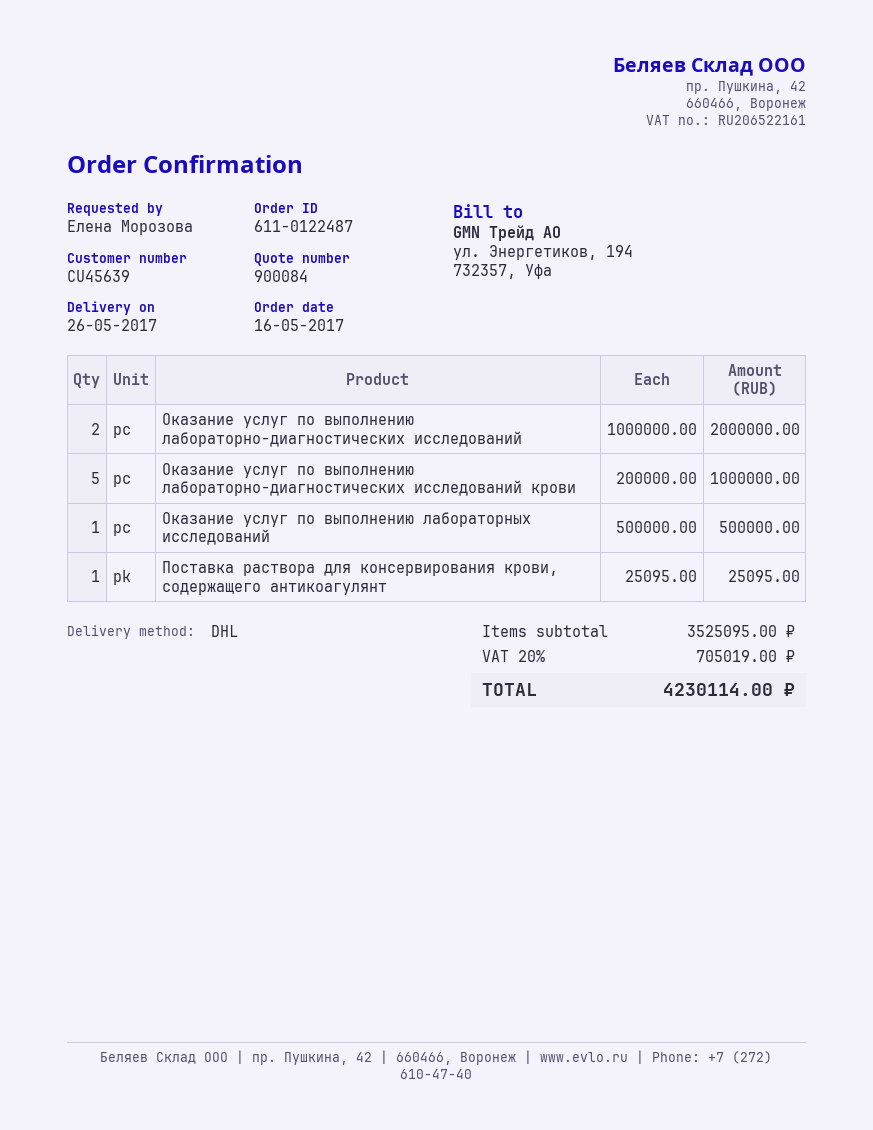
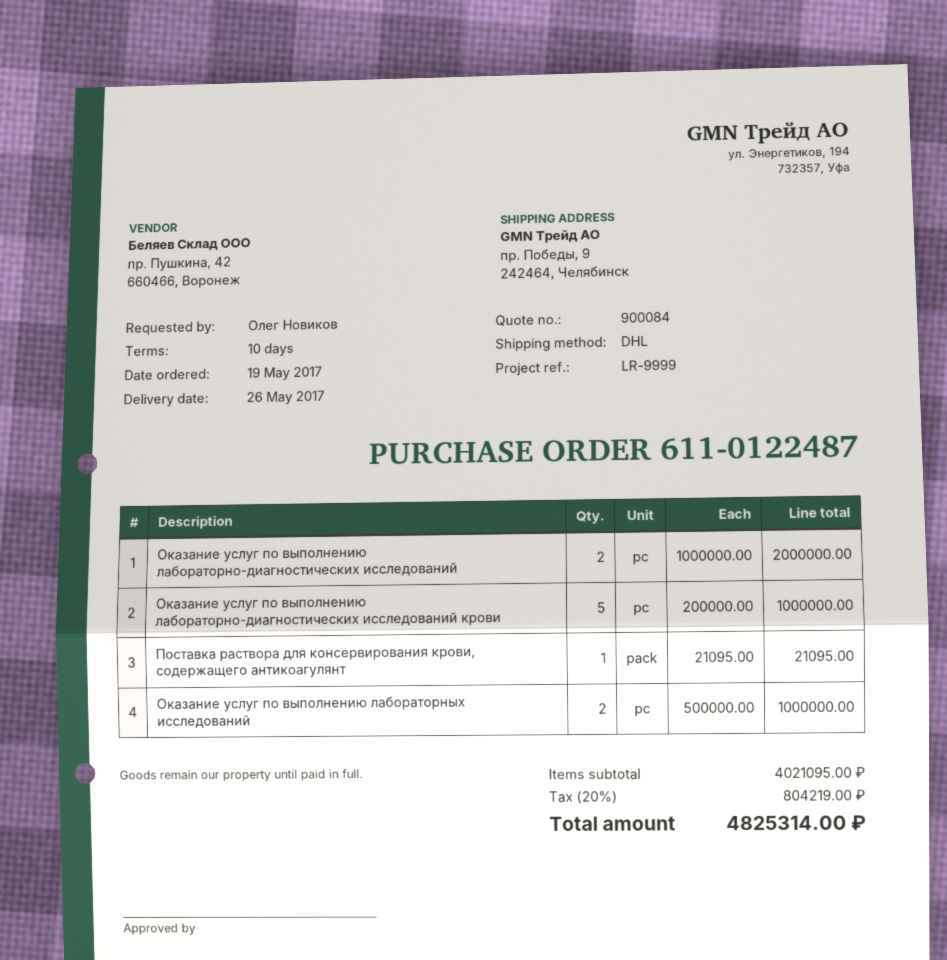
order date: 2017-05-16 -> 2017-05-19
ordered by: Елена Морозова -> Олег Новиков
Оказание услуг по выполнению лабораторных исследований: 1 x 500000.00 = 500000.00 -> 2 x 500000.00 = 1000000.00
Поставка раствора для консервирования крови, содержащего антикоагулянт: 1 x 25095.00 = 25095.00 -> 1 x 21095.00 = 21095.00
subtotal: 3525095.00 -> 4021095.00
tax: 20% = 705019.00 -> 20% = 804219.00
total: 4230114.00 -> 4825314.00

